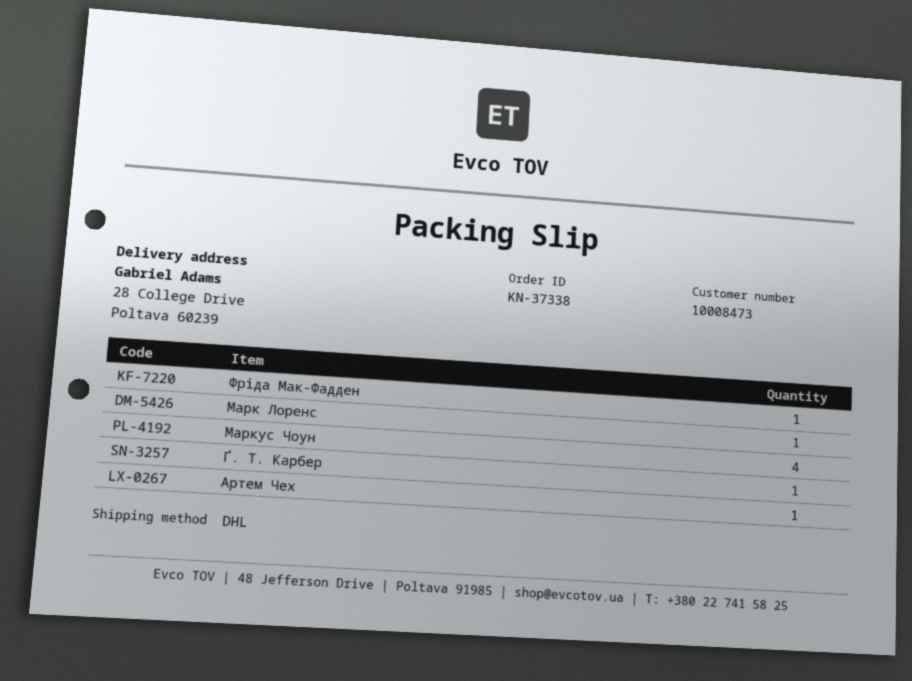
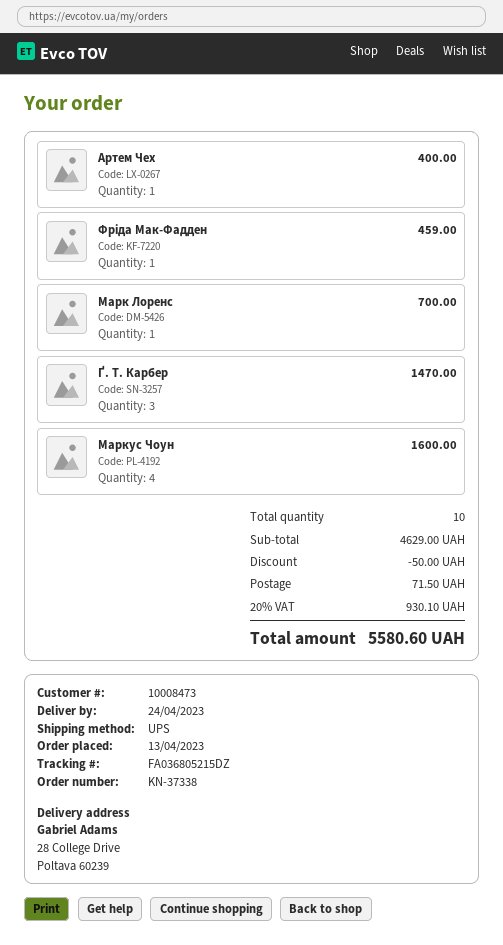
shipping method: DHL -> UPS
Ґ. Т. Карбер: 1 -> 3

